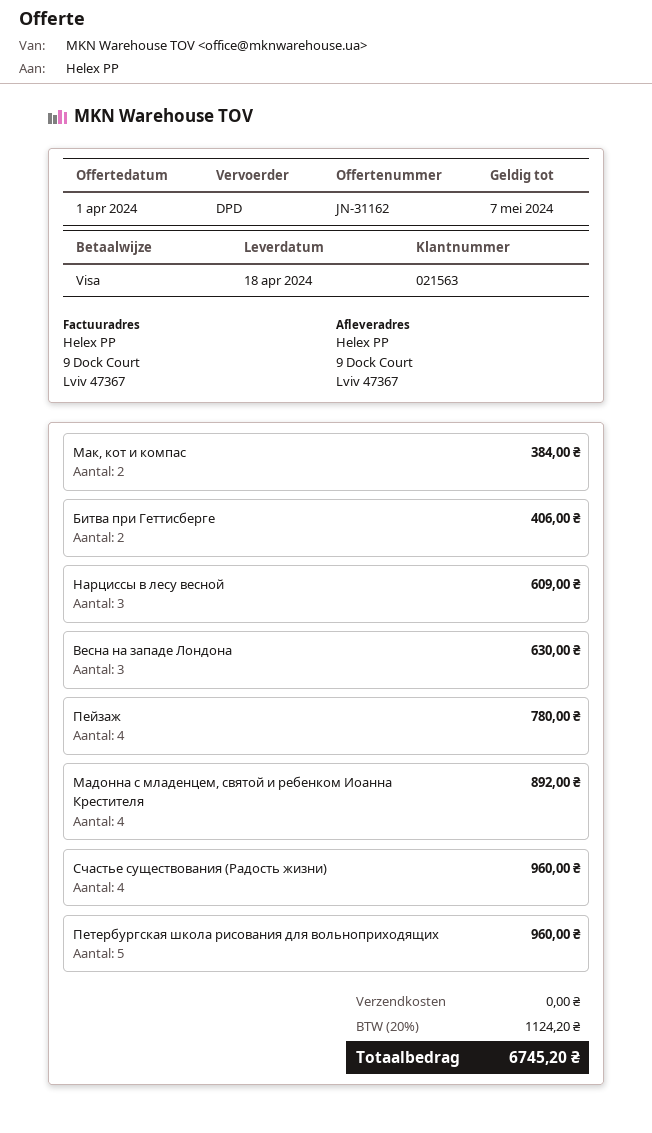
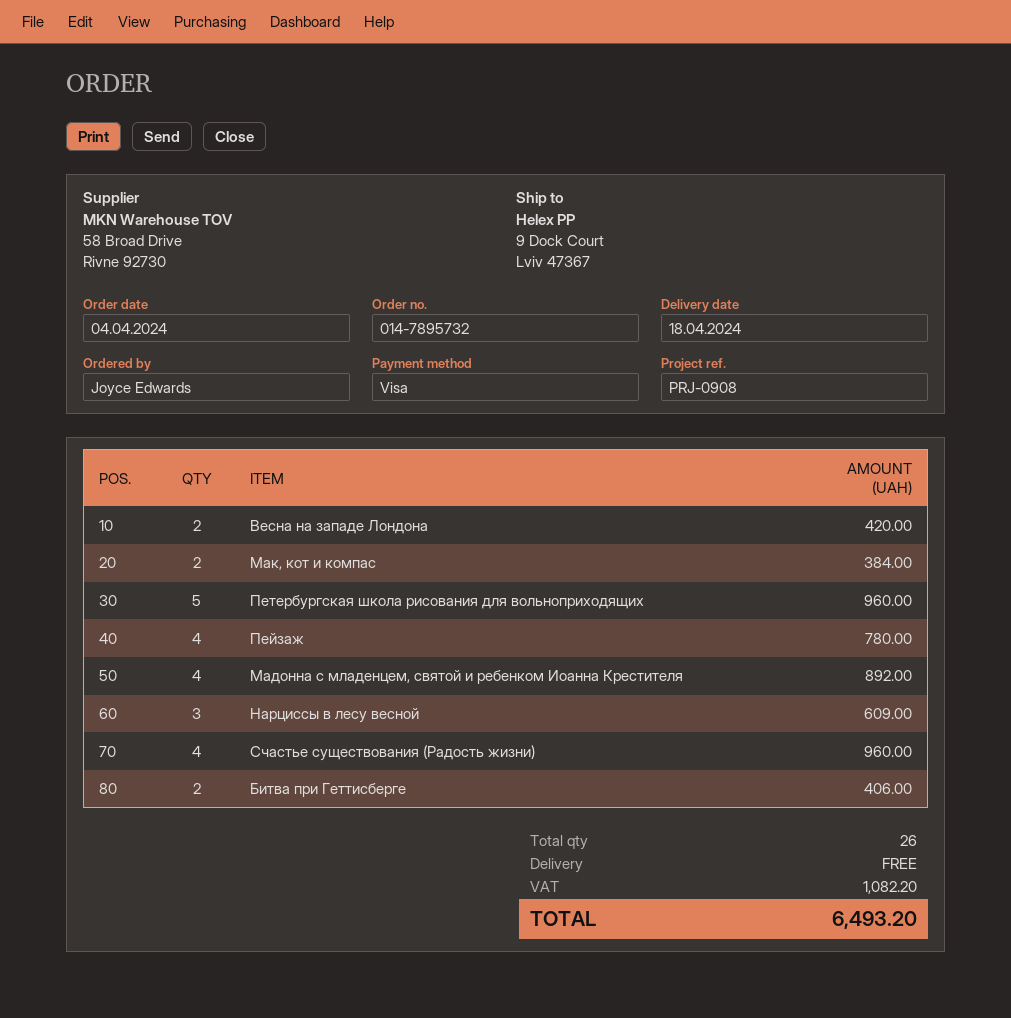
Весна на западе Лондона: 3 for 630.00 -> 2 for 420.00
tax: 1124.20 -> 1082.20
total: 6745.20 -> 6493.20

